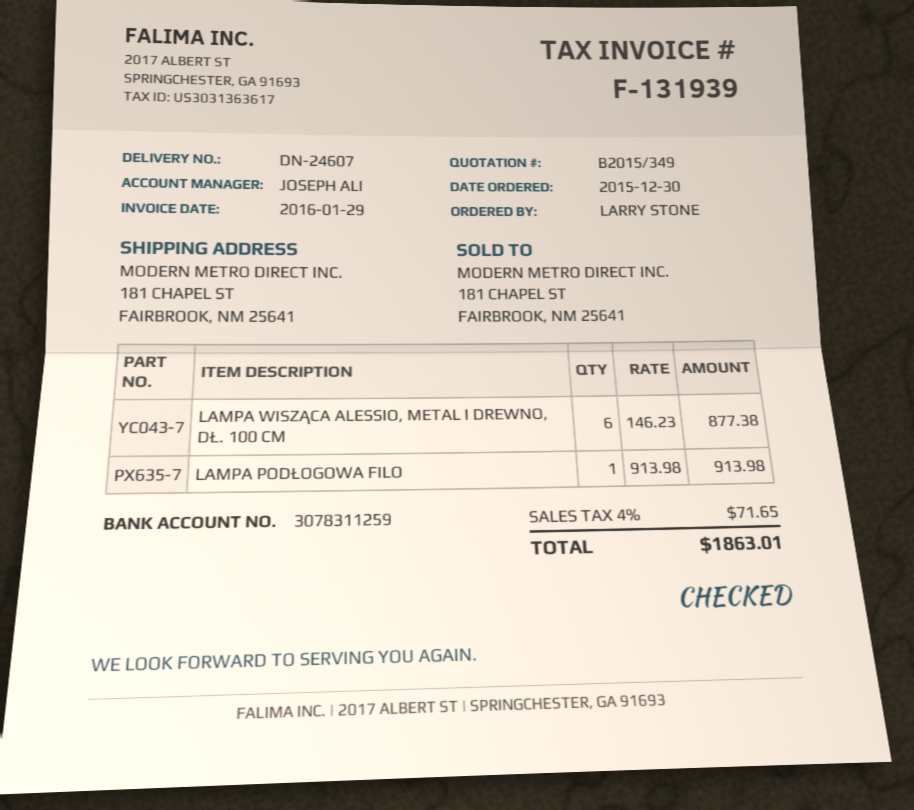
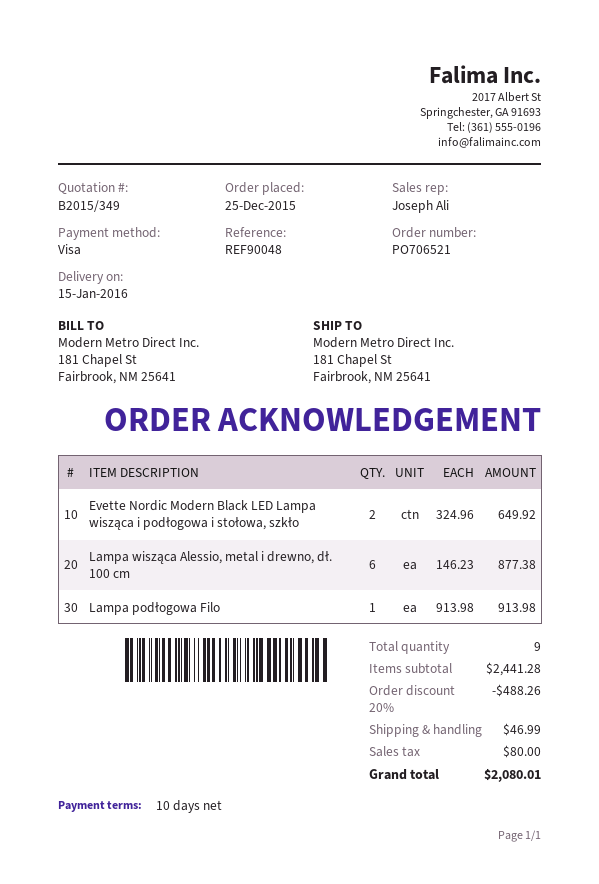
order date: 2015-12-30 -> 2015-12-25
Evette Nordic Modern Black LED Lampa wisząca i podłogowa i stołowa, szkło: none -> 2 x 324.96 = 649.92
discount: none -> 20% = 488.26
shipping: none -> 46.99
tax: 71.65 -> 80.00
total: 1863.01 -> 2080.01

